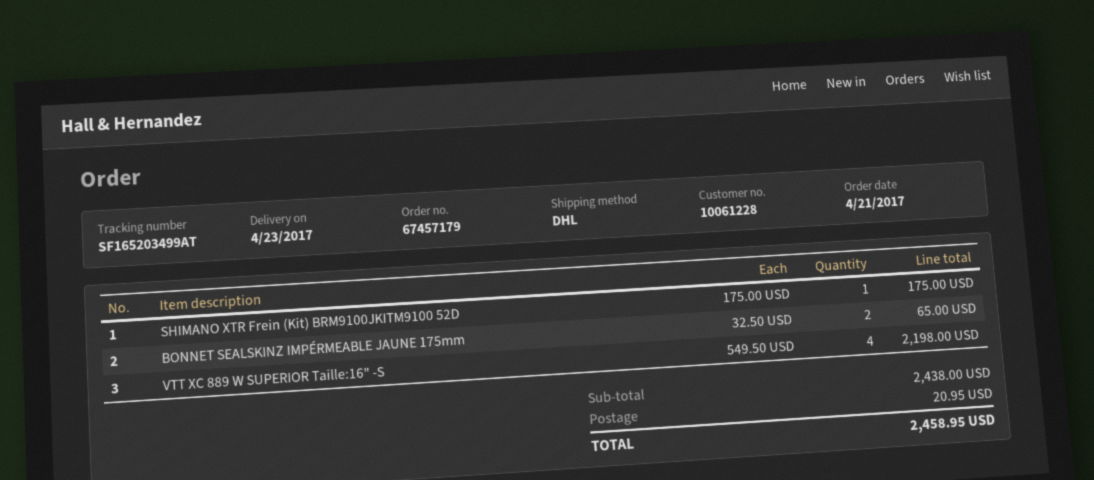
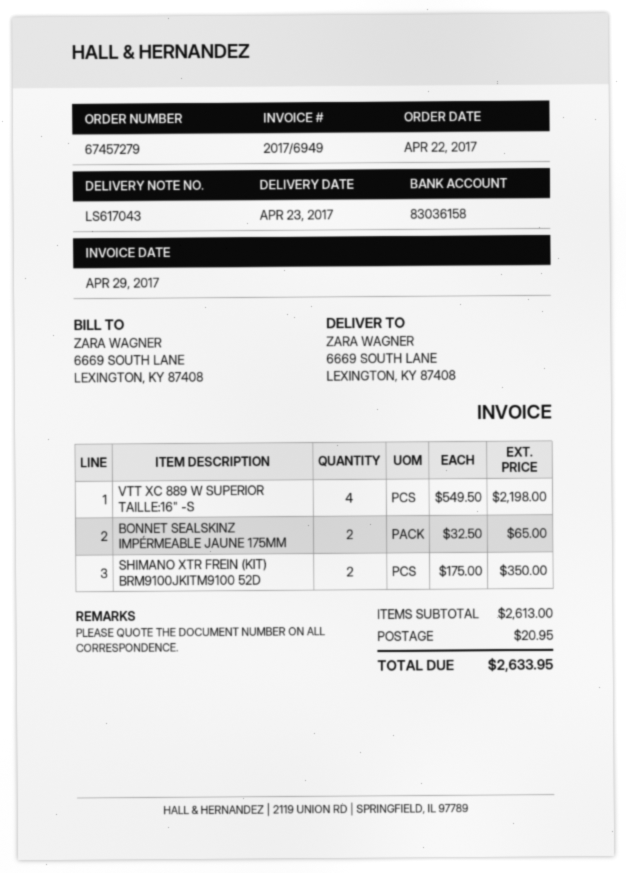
order number: 67457179 -> 67457279
order date: 2017-04-21 -> 2017-04-22
SHIMANO XTR Frein (Kit) BRM9100JKITM9100 52D: 1 x 175.00 = 175.00 -> 2 x 175.00 = 350.00
subtotal: 2438.00 -> 2613.00
total: 2458.95 -> 2633.95

